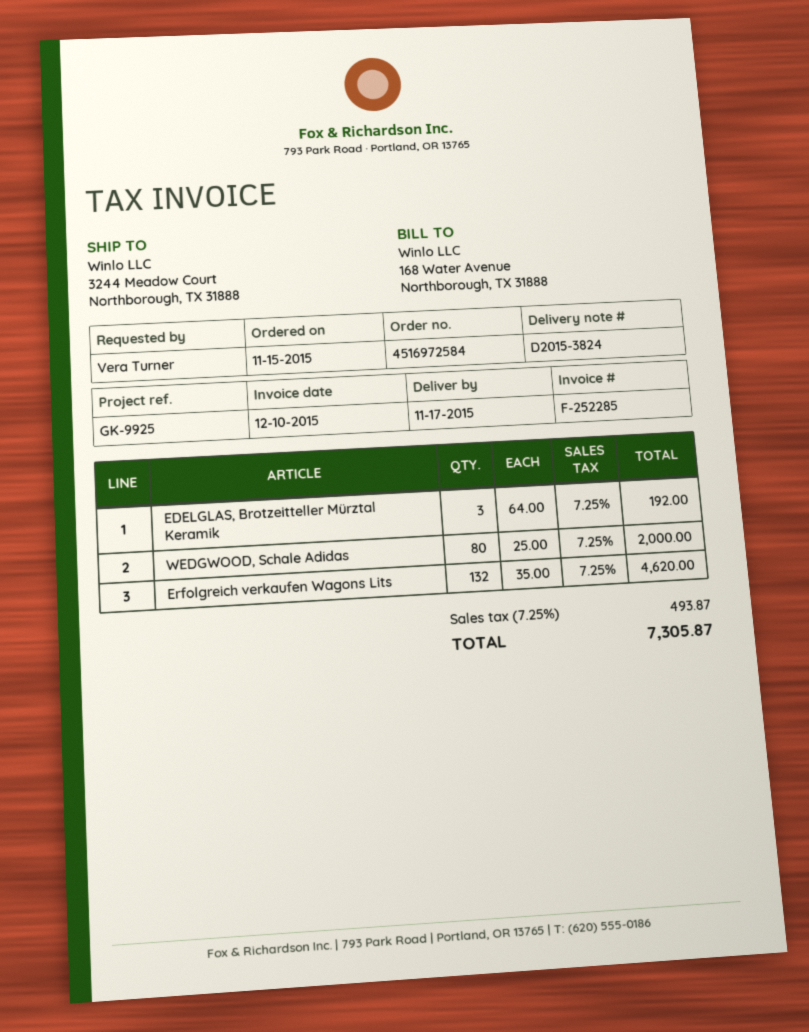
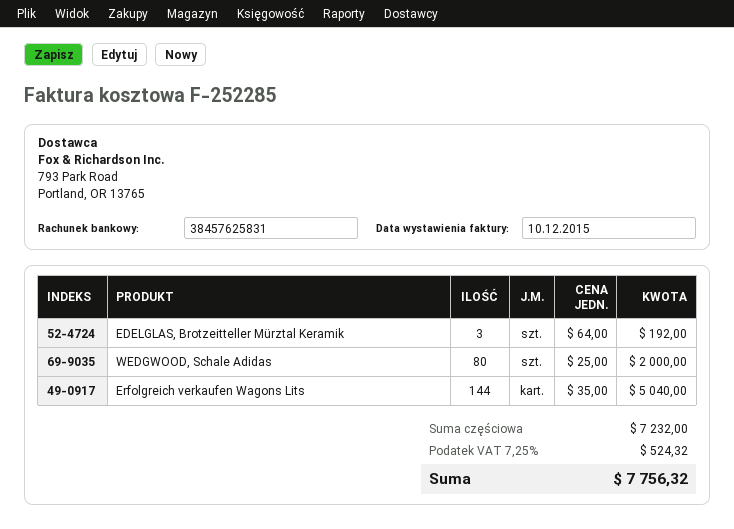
Erfolgreich verkaufen Wagons Lits: 132 x 35.00 = 4620.00 -> 144 x 35.00 = 5040.00
tax: 7.25% = 493.87 -> 7.25% = 524.32
total: 7305.87 -> 7756.32

